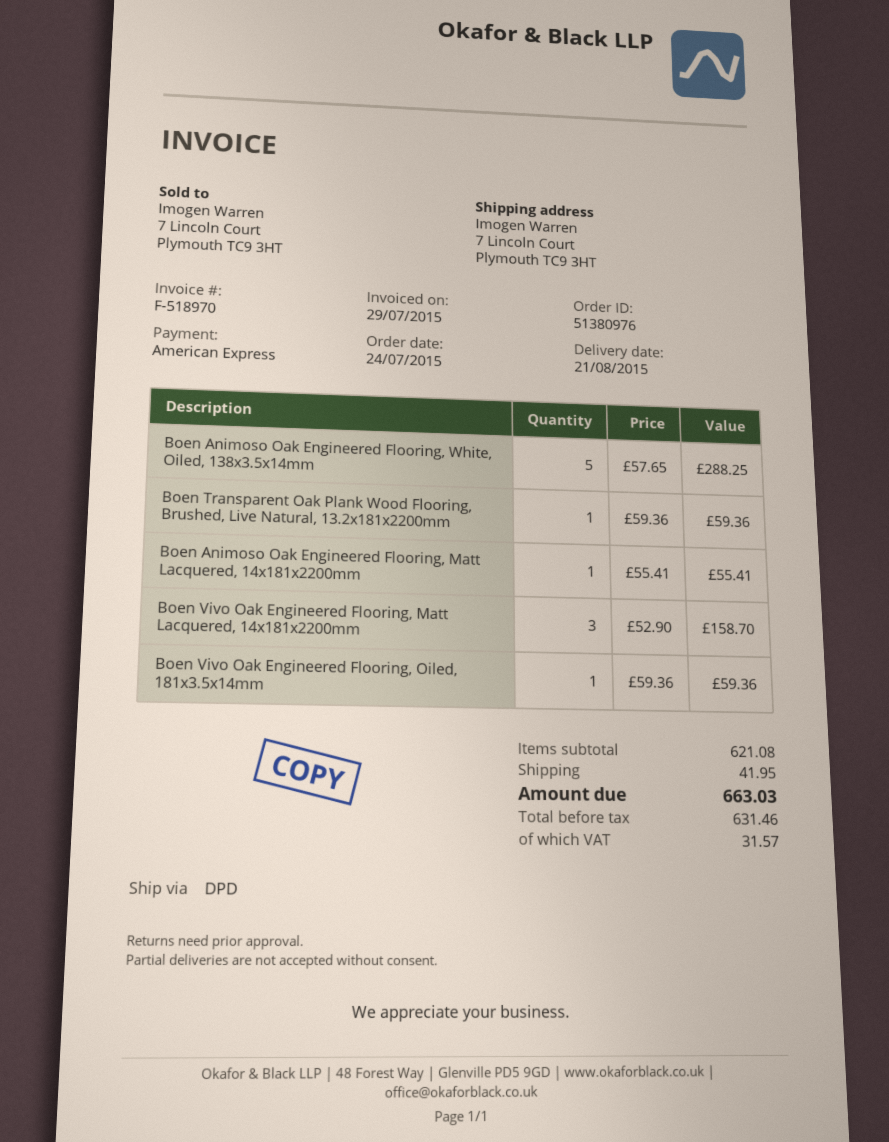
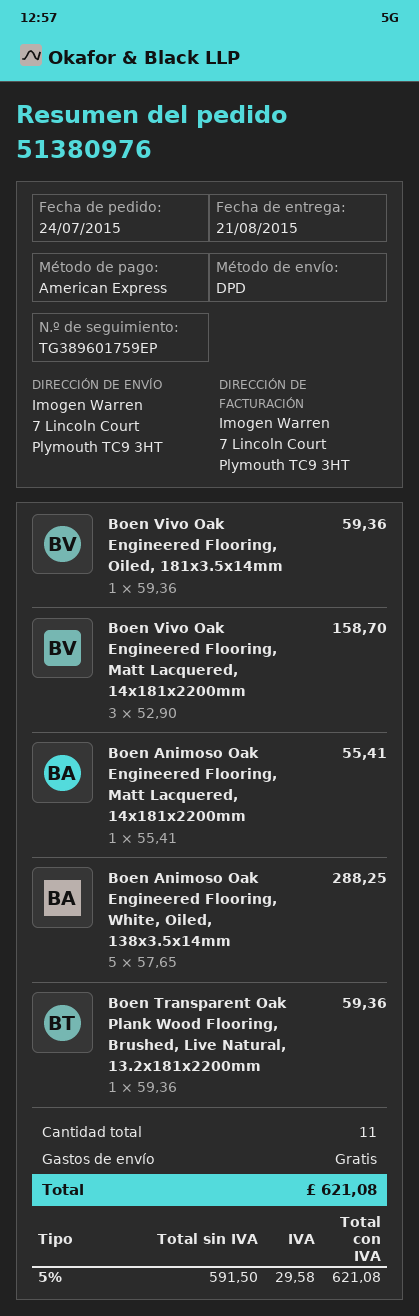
shipping: 41.95 -> 0.00
net: 631.46 -> 591.50
tax: 31.57 -> 29.58
total: 663.03 -> 621.08

